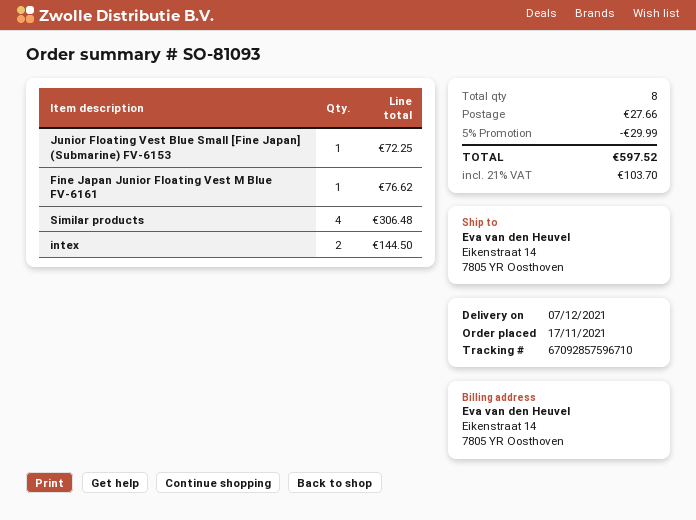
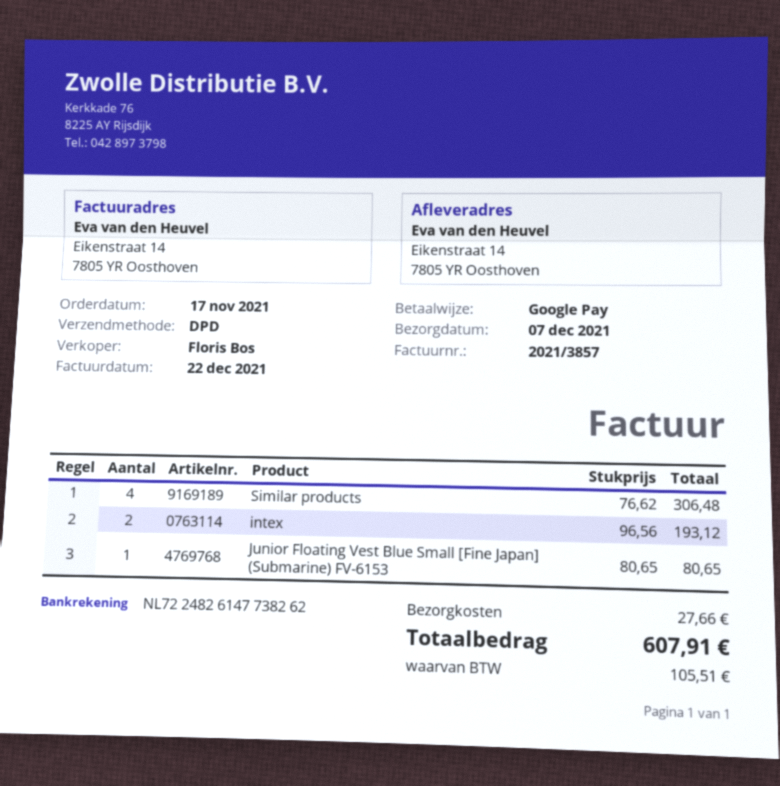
Junior Floating Vest Blue Small [Fine Japan] (Submarine) FV-6153: 1 for 72.25 -> 1 for 80.65
Fine Japan Junior Floating Vest M Blue FV-6161: 1 for 76.62 -> none
intex: 2 for 144.50 -> 2 for 193.12
discount: 5% = 29.99 -> none
tax: 103.70 -> 105.51
total: 597.52 -> 607.91

